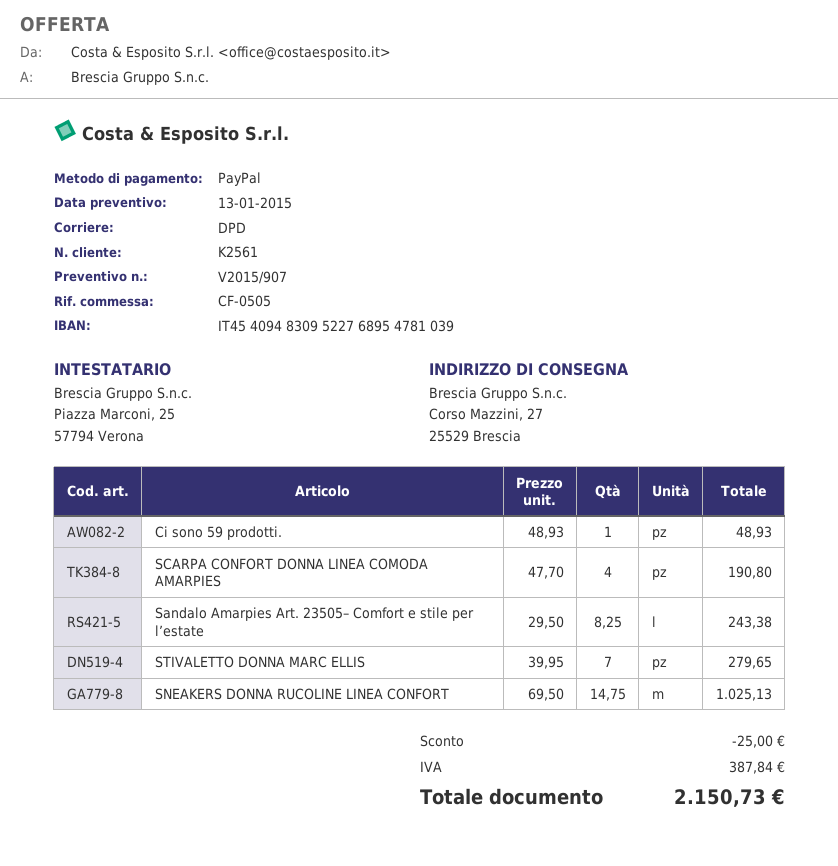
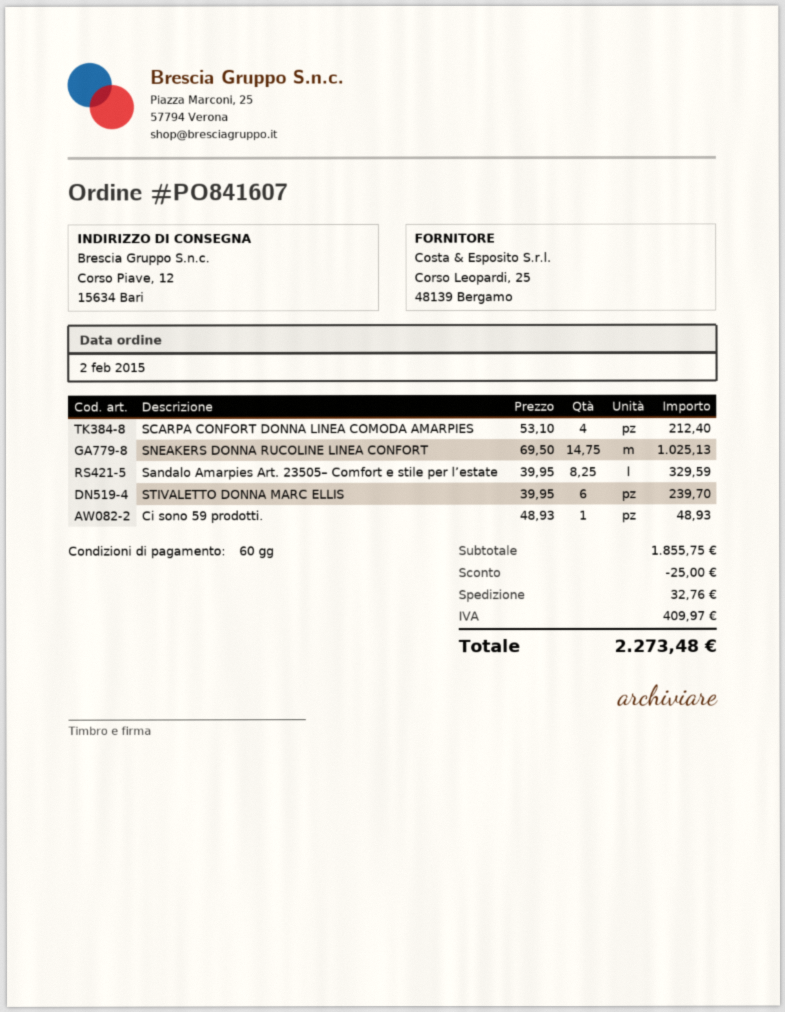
ship to: Corso Mazzini, 27, 25529 Brescia -> Corso Piave, 12, 15634 Bari
SCARPA CONFORT DONNA LINEA COMODA AMARPIES: 4 x 47.70 = 190.80 -> 4 x 53.10 = 212.40
Sandalo Amarpies Art. 23505– Comfort e stile per l’estate: 8.25 x 29.50 = 243.38 -> 8.25 x 39.95 = 329.59
STIVALETTO DONNA MARC ELLIS: 7 x 39.95 = 279.65 -> 6 x 39.95 = 239.70
shipping: none -> 32.76
tax: 387.84 -> 409.97
total: 2150.73 -> 2273.48

